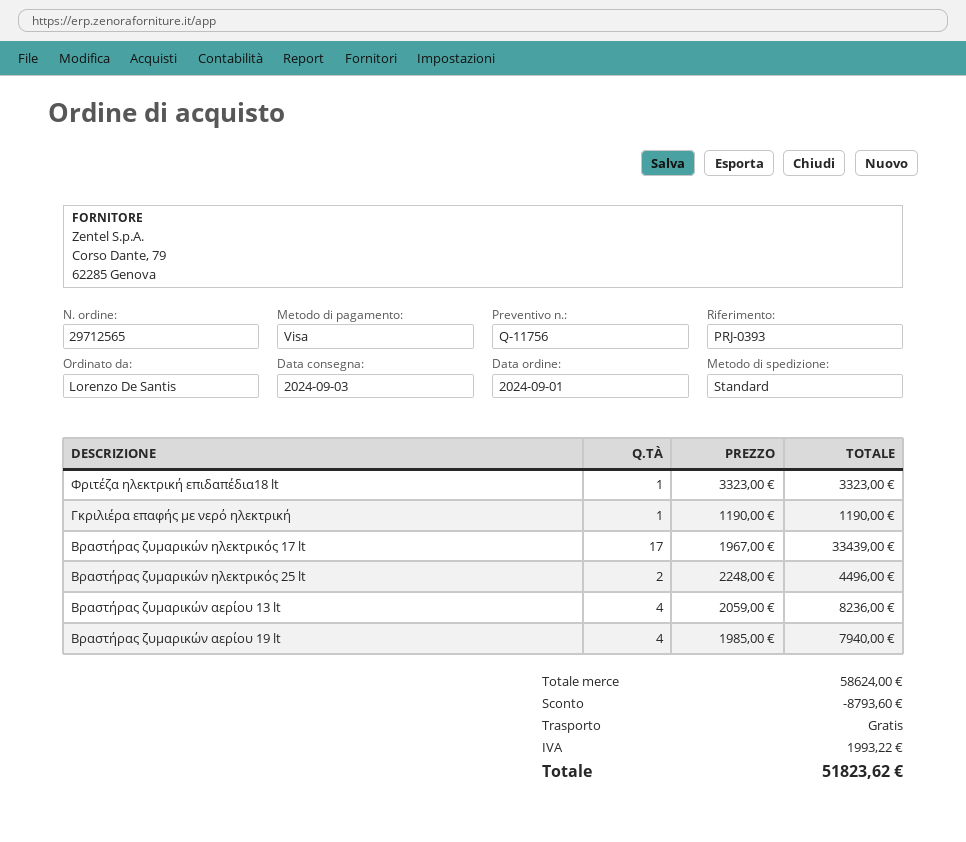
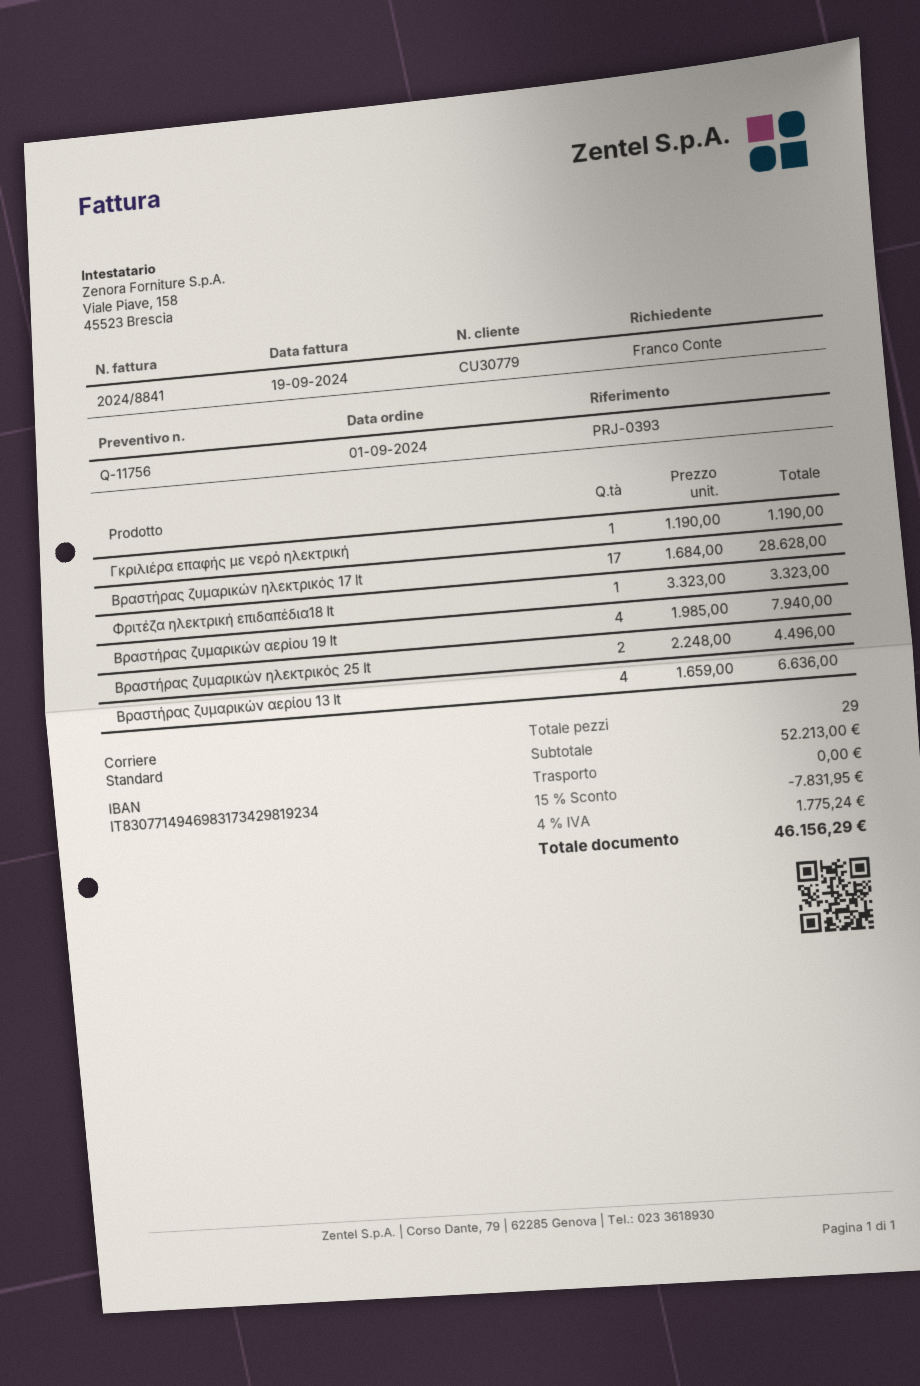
ordered by: Lorenzo De Santis -> Franco Conte
Βραστήρας ζυμαρικών ηλεκτρικός 17 lt: 17 x 1967.00 = 33439.00 -> 17 x 1684.00 = 28628.00
Βραστήρας ζυμαρικών αερίου 13 lt: 4 x 2059.00 = 8236.00 -> 4 x 1659.00 = 6636.00
subtotal: 58624.00 -> 52213.00
discount: 8793.60 -> 7831.95
tax: 1993.22 -> 1775.24
total: 51823.62 -> 46156.29

